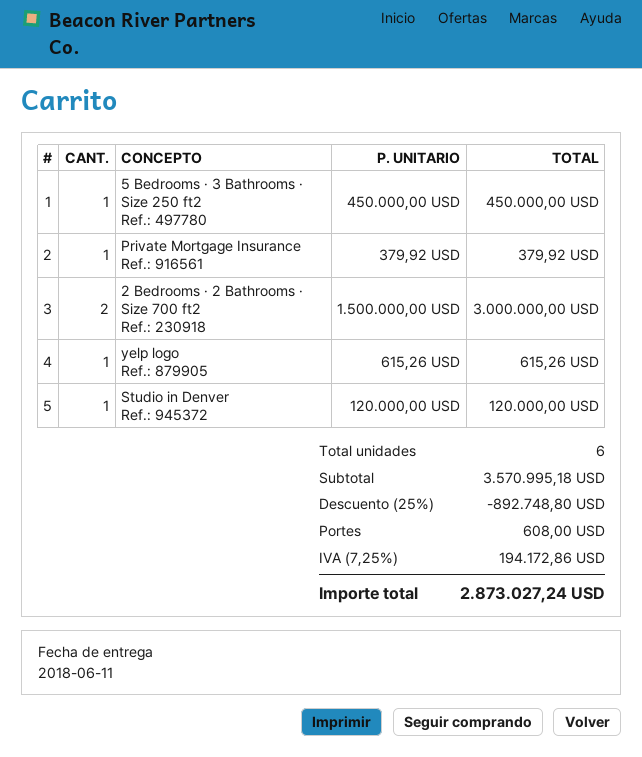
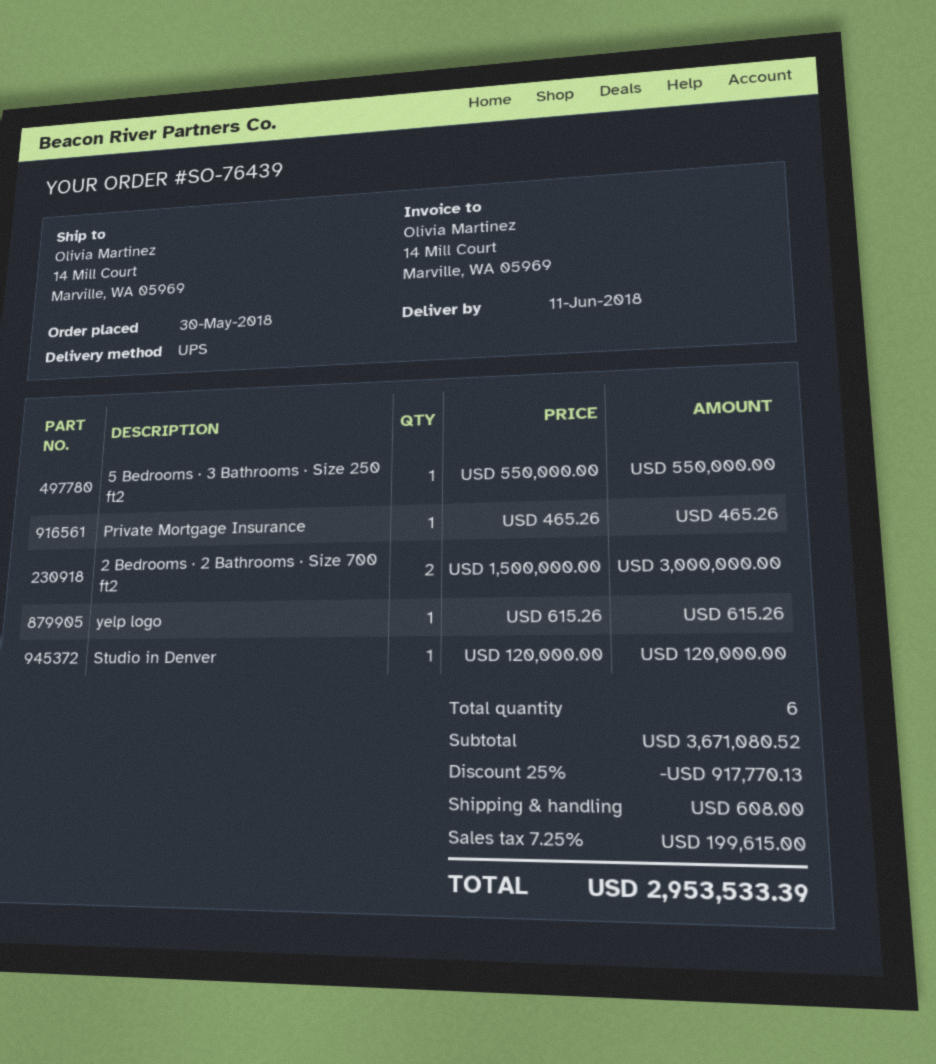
5 Bedrooms · 3 Bathrooms · Size 250 ft2: 1 x 450000.00 = 450000.00 -> 1 x 550000.00 = 550000.00
Private Mortgage Insurance: 1 x 379.92 = 379.92 -> 1 x 465.26 = 465.26
subtotal: 3570995.18 -> 3671080.52
discount: 25% = 892748.80 -> 25% = 917770.13
tax: 7.25% = 194172.86 -> 7.25% = 199615.00
total: 2873027.24 -> 2953533.39

